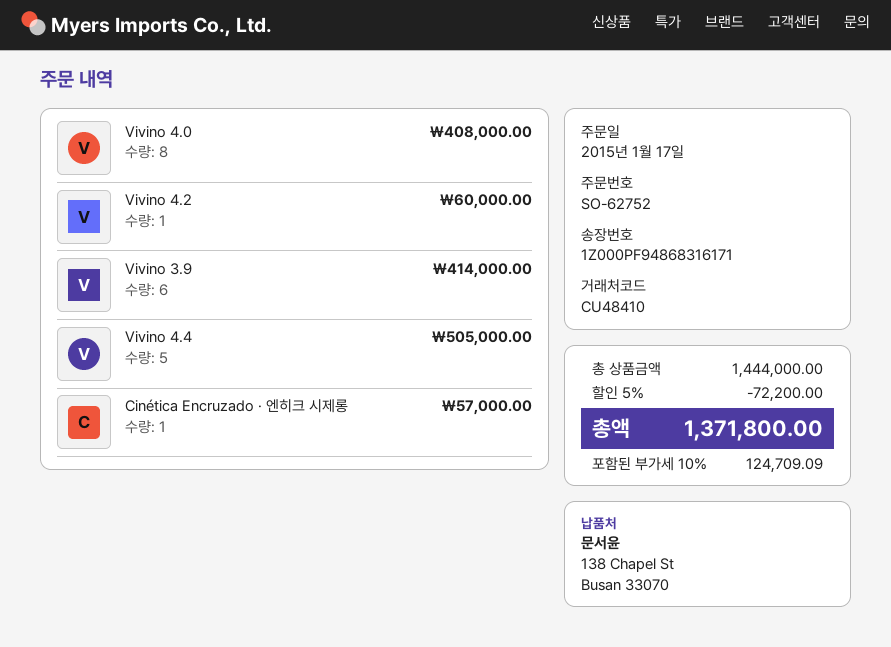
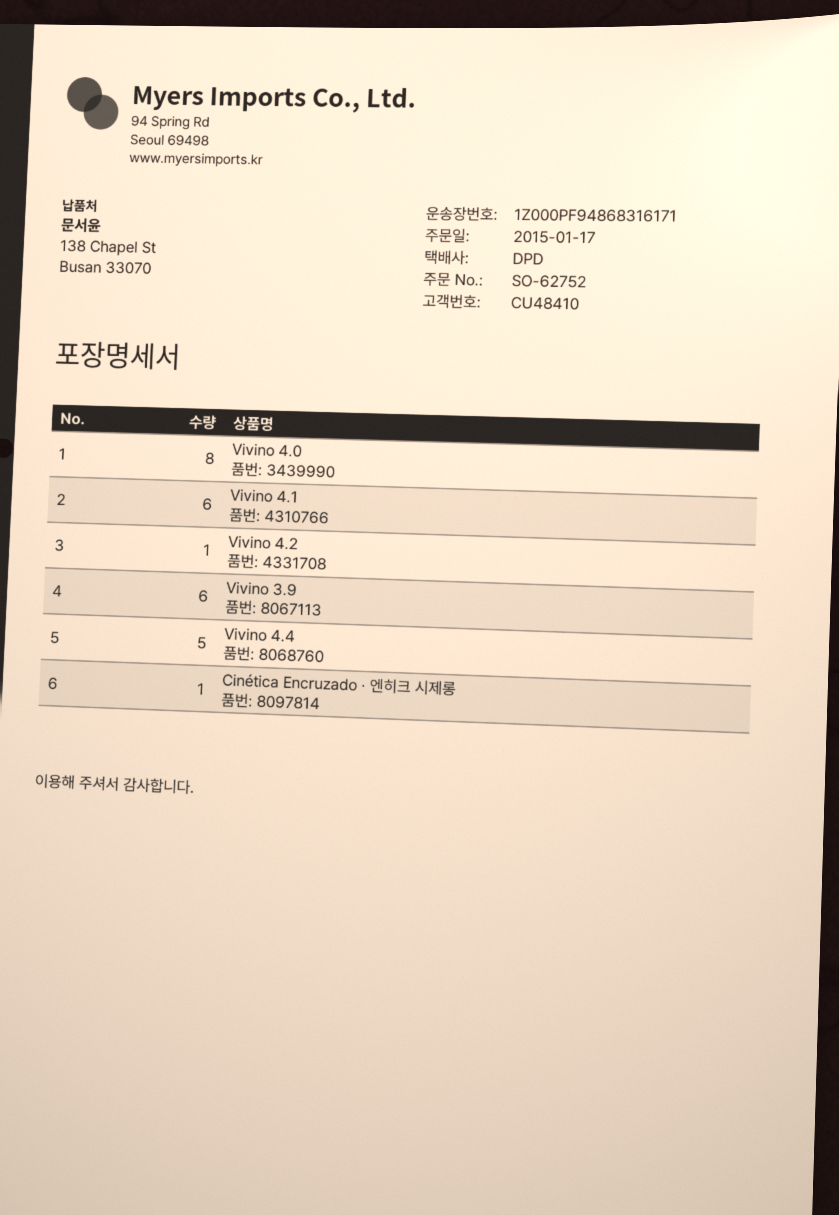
Vivino 4.1: none -> 6

